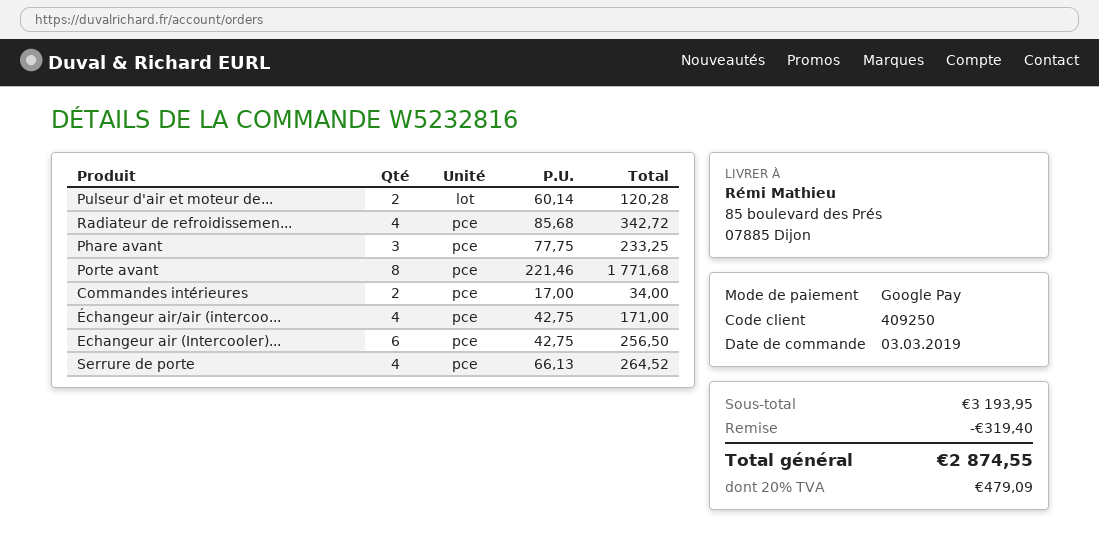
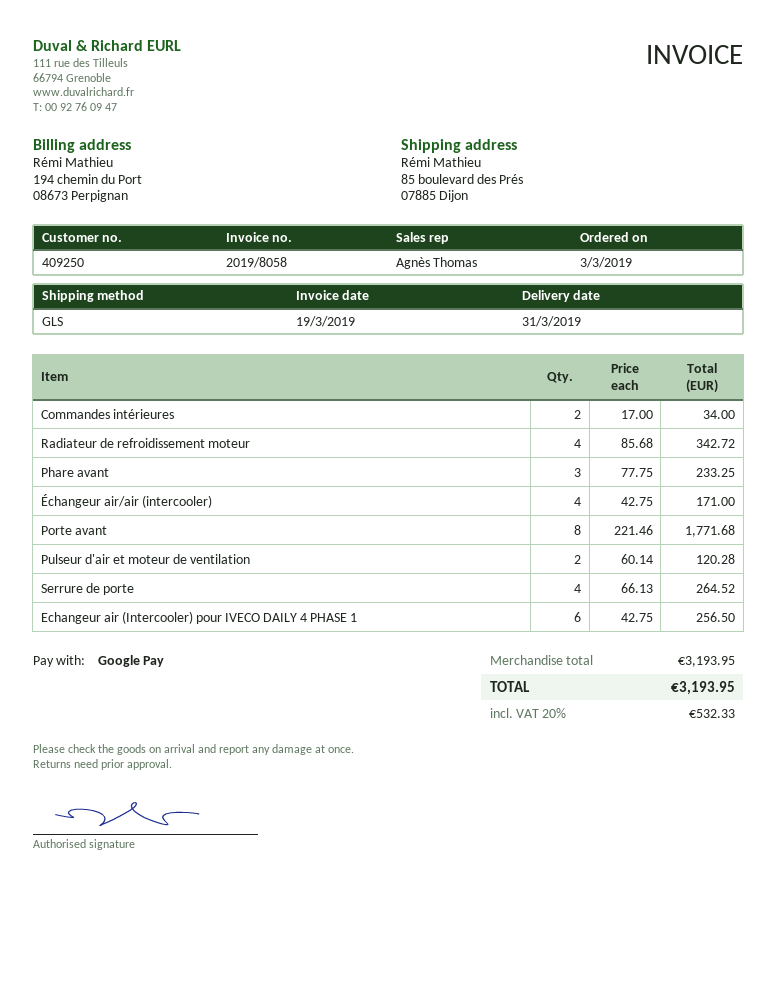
discount: 319.40 -> none
tax: 20% = 479.09 -> 20% = 532.33
total: 2874.55 -> 3193.95

